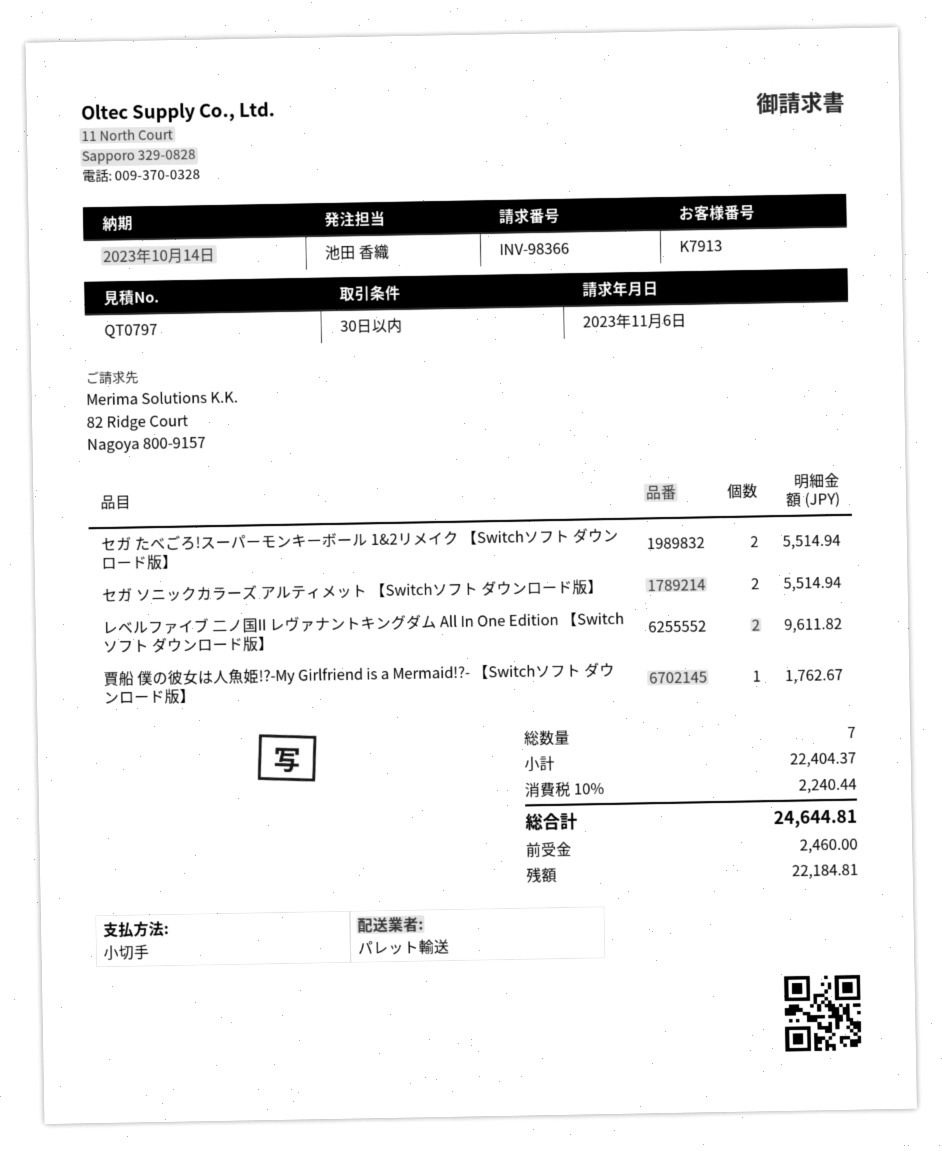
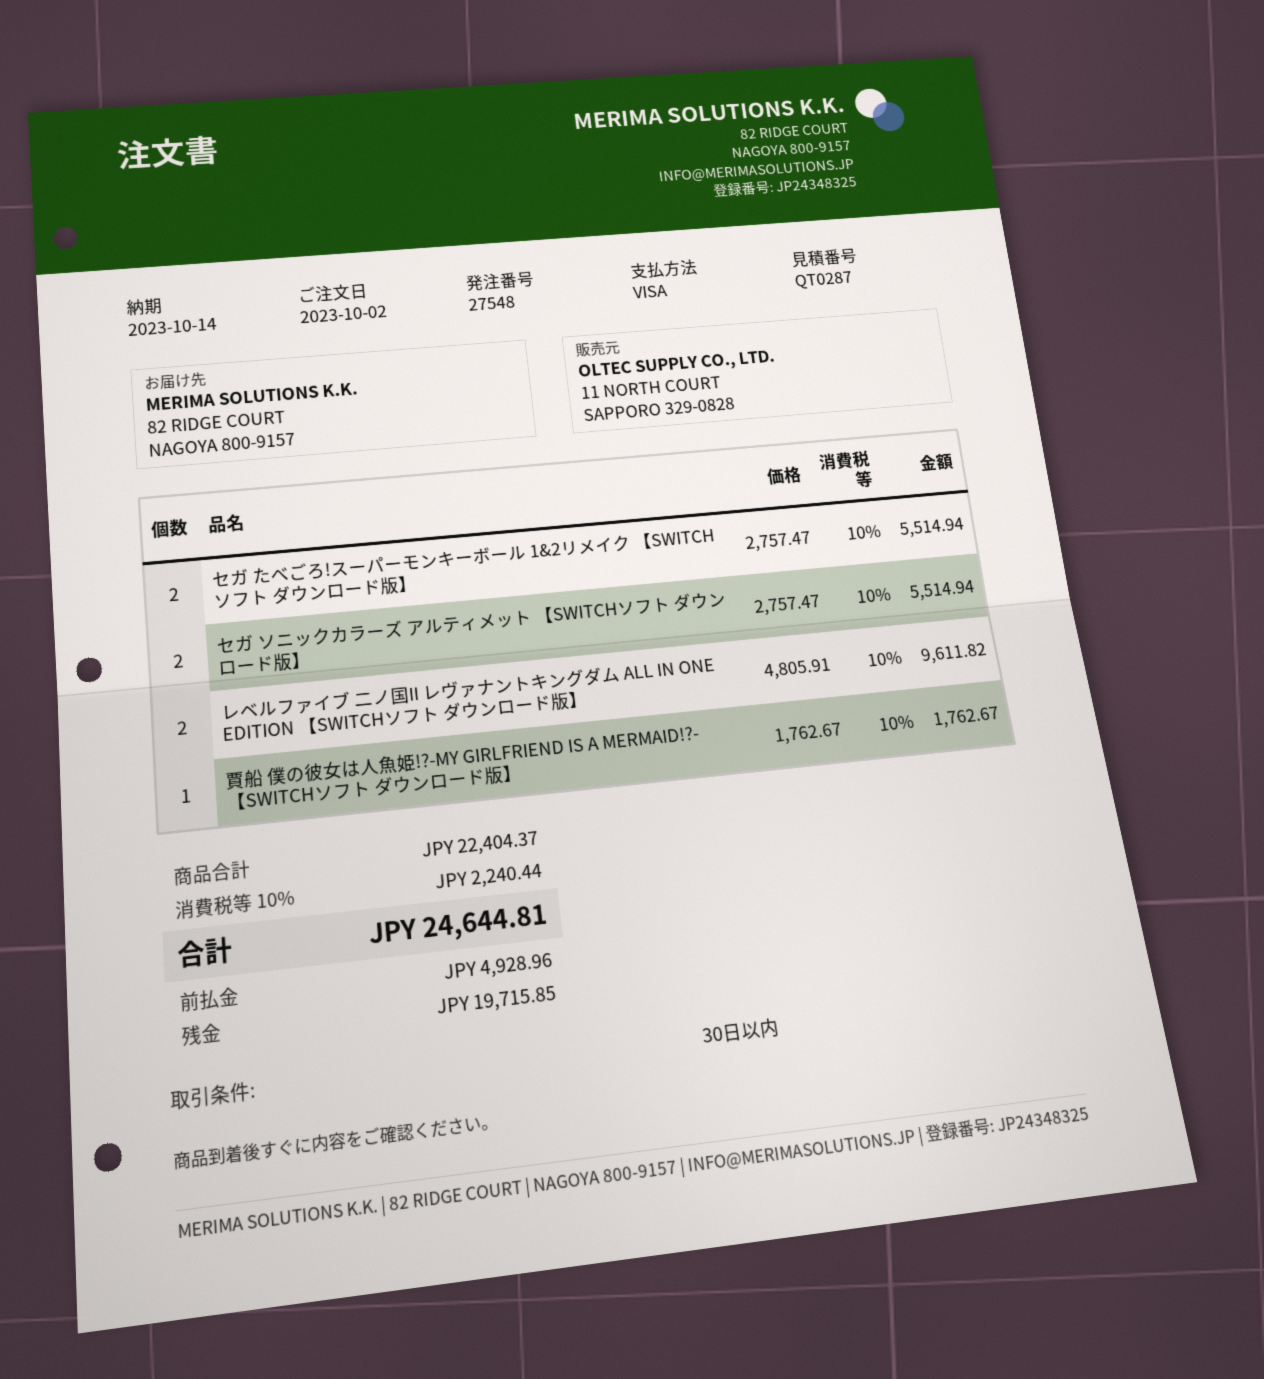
quote number: QT0797 -> QT0287
payment method: cheque -> Visa
deposit: 2460.00 -> 4928.96
balance: 22184.81 -> 19715.85

